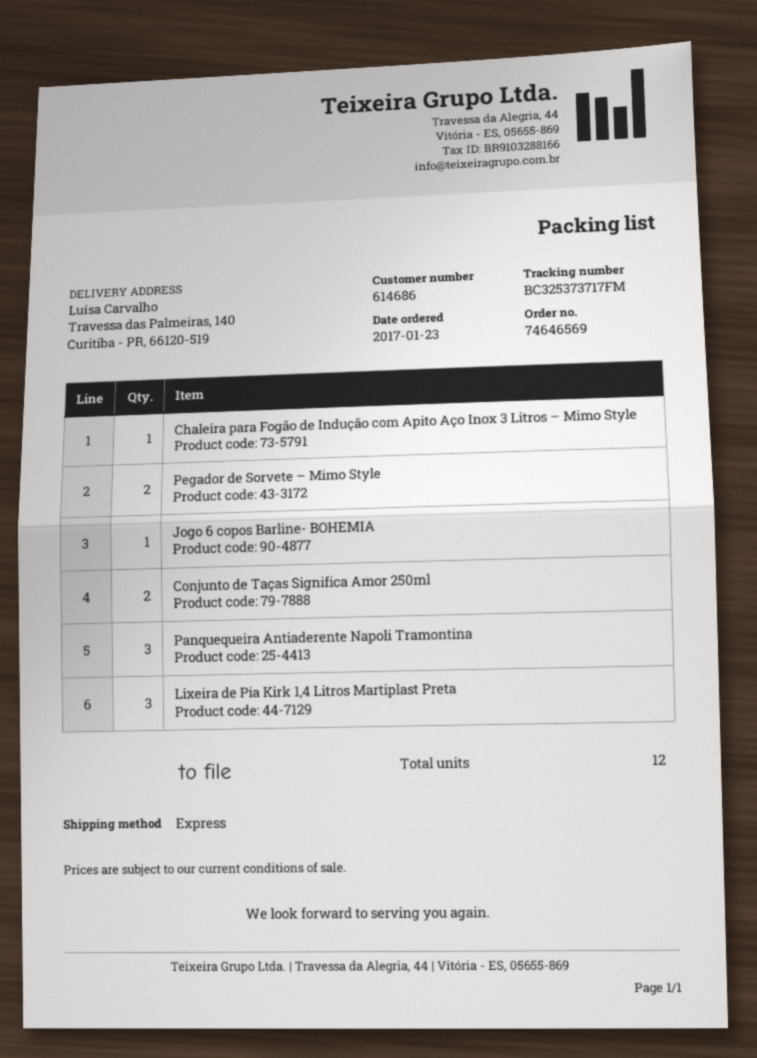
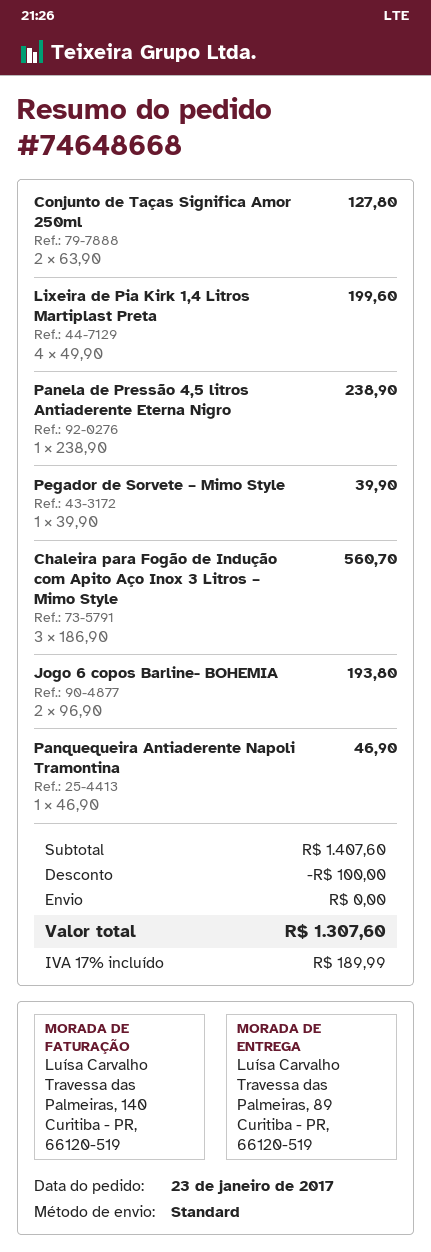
order number: 74646569 -> 74648668
shipping method: express -> standard
ship to: Travessa das Palmeiras, 140, Curitiba - PR, 66120-519 -> Travessa das Palmeiras, 89, Curitiba - PR, 66120-519
Chaleira para Fogão de Indução com Apito Aço Inox 3 Litros – Mimo Style: 1 -> 3
Pegador de Sorvete – Mimo Style: 2 -> 1
Jogo 6 copos Barline- BOHEMIA: 1 -> 2
Panquequeira Antiaderente Napoli Tramontina: 3 -> 1
Lixeira de Pia Kirk 1,4 Litros Martiplast Preta: 3 -> 4
Panela de Pressão 4,5 litros Antiaderente Eterna Nigro: none -> 1

